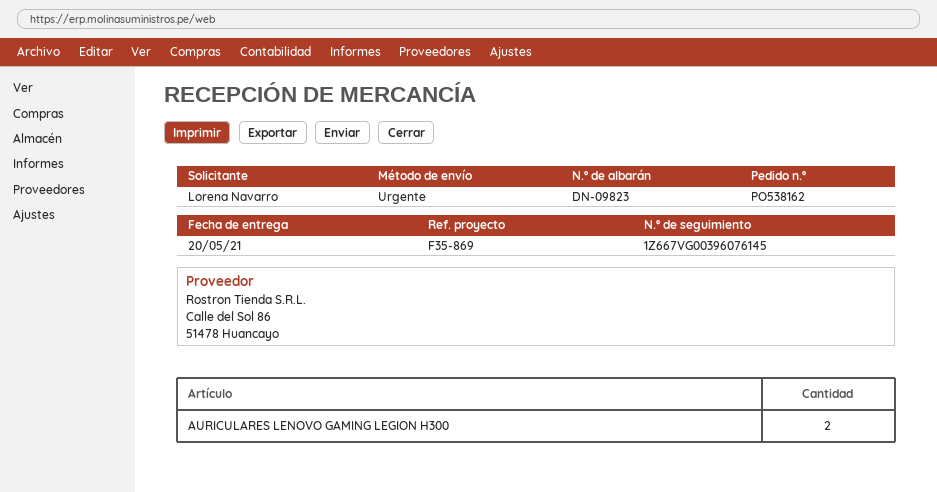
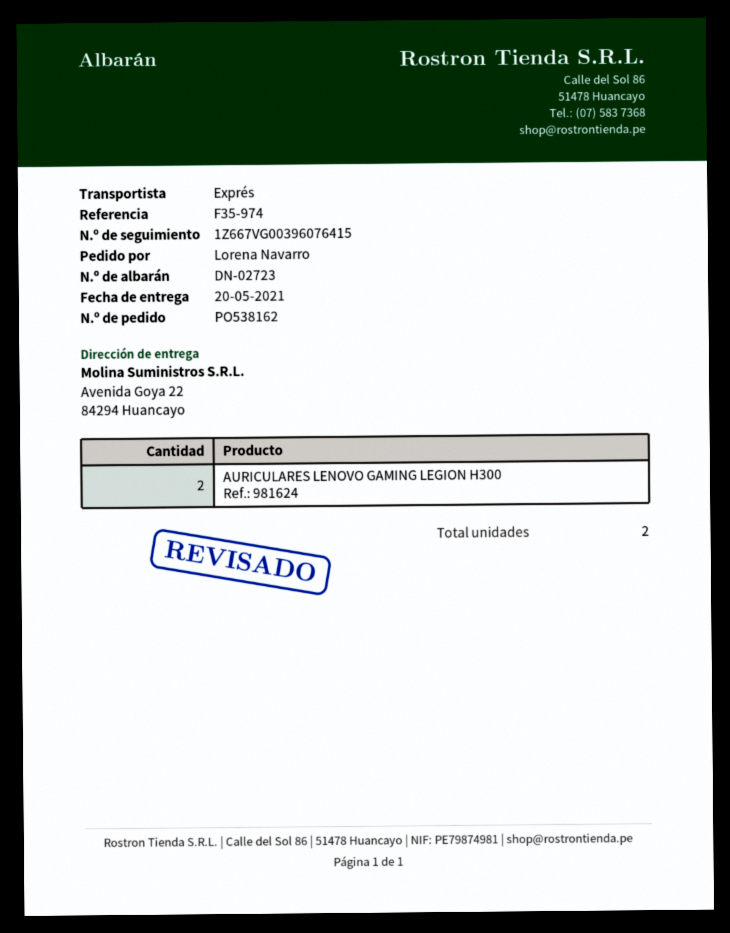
delivery note number: DN-09823 -> DN-02723
reference: F35-869 -> F35-974
tracking number: 1Z667VG00396076145 -> 1Z667VG00396076415

